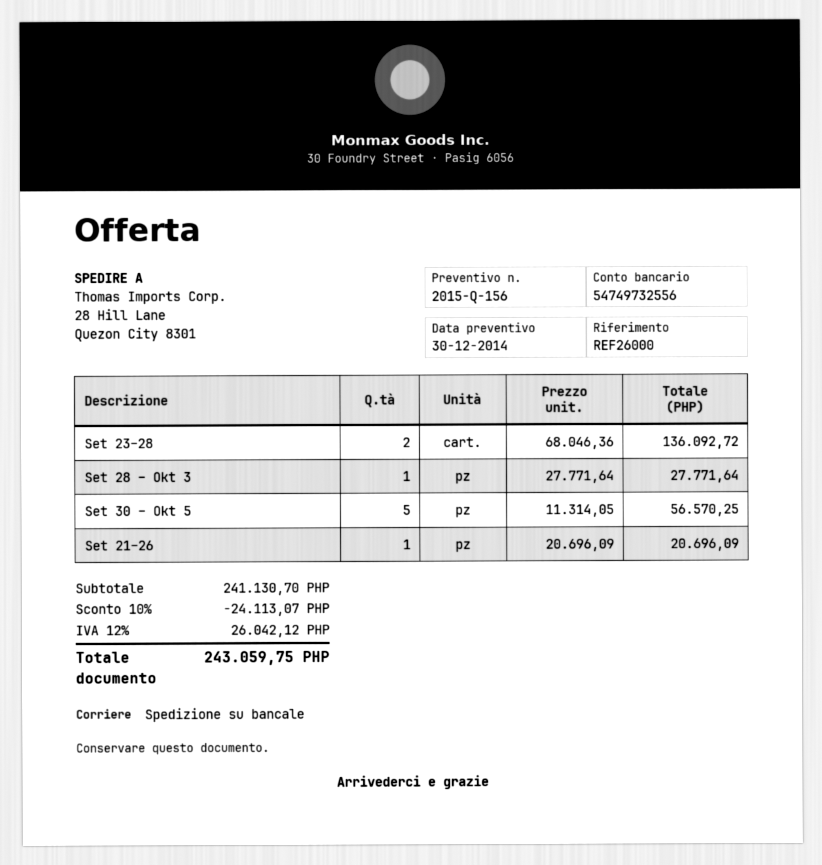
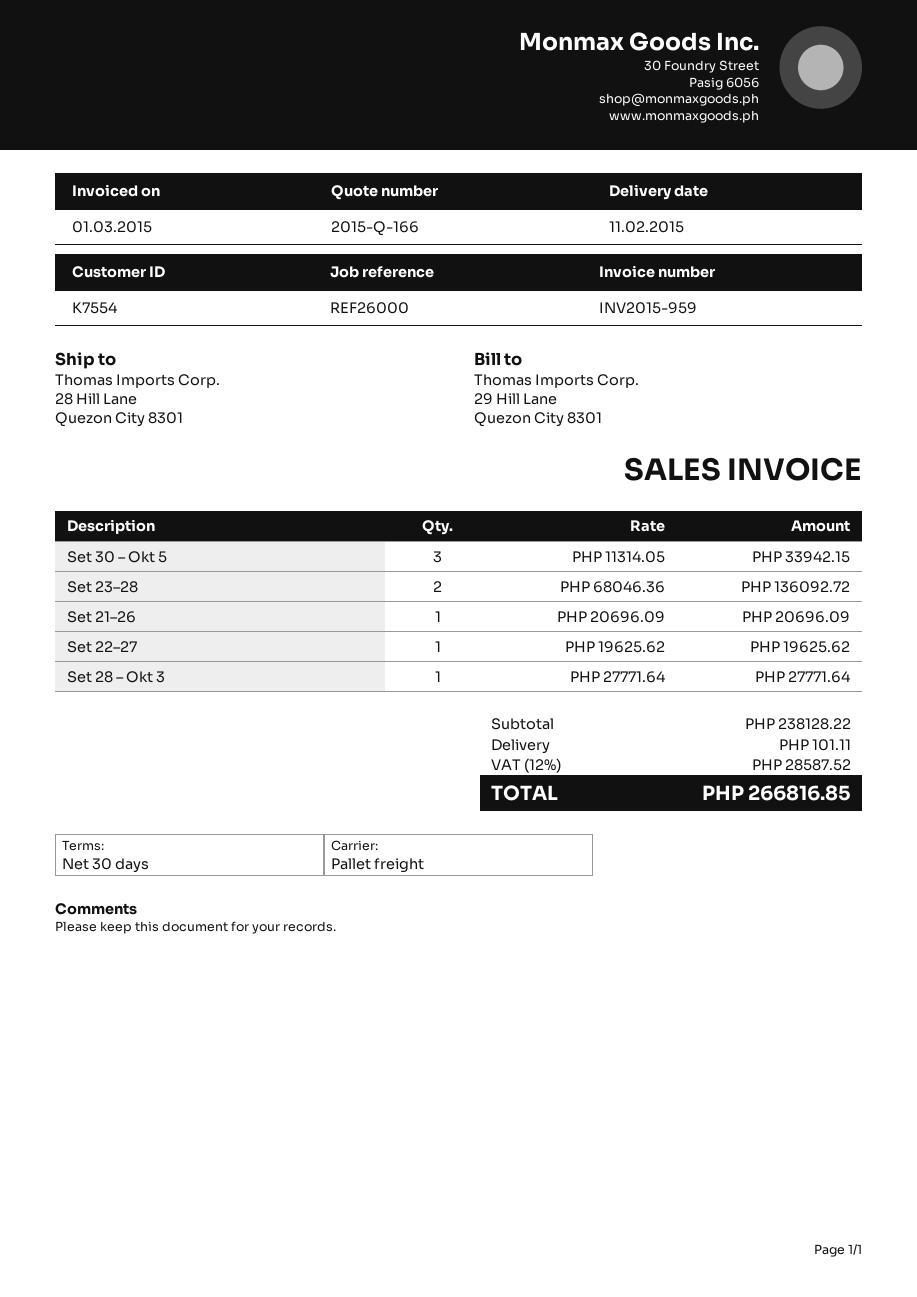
quote number: 2015-Q-156 -> 2015-Q-166
Set 30 – Okt 5: 5 x 11314.05 = 56570.25 -> 3 x 11314.05 = 33942.15
Set 22–27: none -> 1 x 19625.62 = 19625.62
subtotal: 241130.70 -> 238128.22
discount: 10% = 24113.07 -> none
shipping: none -> 101.11
tax: 12% = 26042.12 -> 12% = 28587.52
total: 243059.75 -> 266816.85

